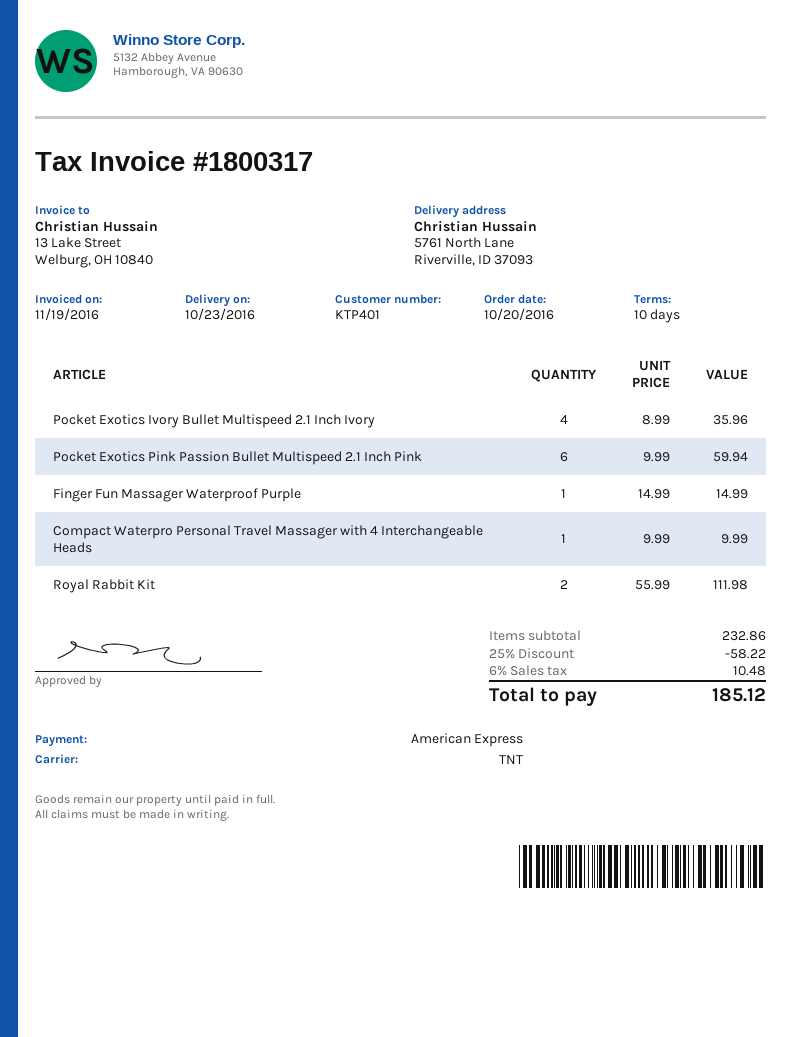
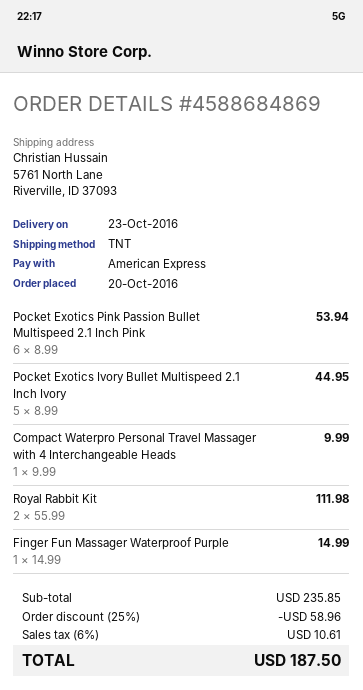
Pocket Exotics Ivory Bullet Multispeed 2.1 Inch Ivory: 4 x 8.99 = 35.96 -> 5 x 8.99 = 44.95
Pocket Exotics Pink Passion Bullet Multispeed 2.1 Inch Pink: 6 x 9.99 = 59.94 -> 6 x 8.99 = 53.94
subtotal: 232.86 -> 235.85
discount: 25% = 58.22 -> 25% = 58.96
tax: 6% = 10.48 -> 6% = 10.61
total: 185.12 -> 187.50

